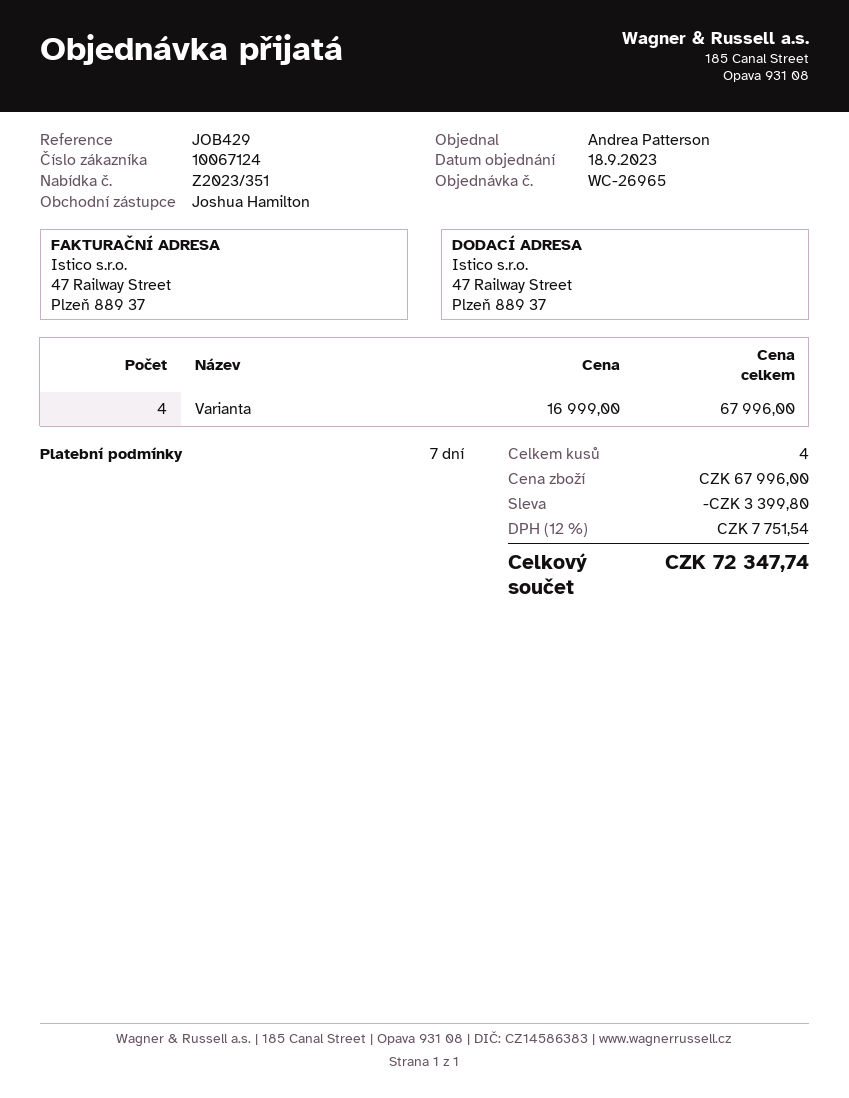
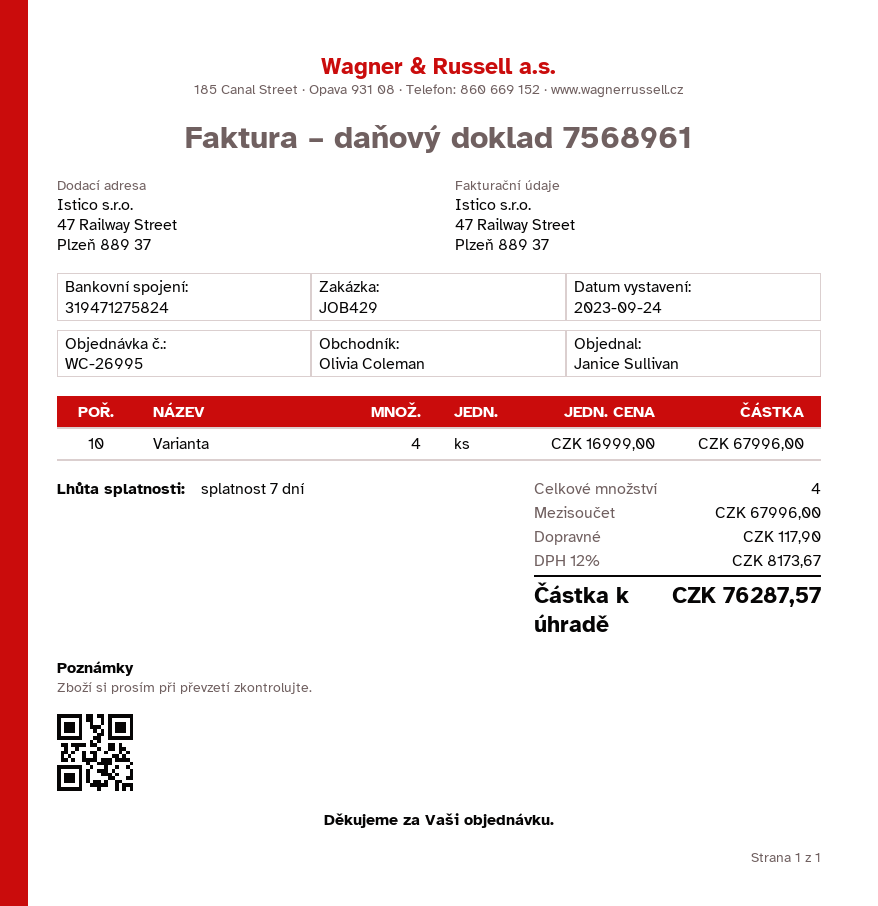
order number: WC-26965 -> WC-26995
ordered by: Andrea Patterson -> Janice Sullivan
sales rep: Joshua Hamilton -> Olivia Coleman
discount: 3399.80 -> none
shipping: none -> 117.90
tax: 12% = 7751.54 -> 12% = 8173.67
total: 72347.74 -> 76287.57

